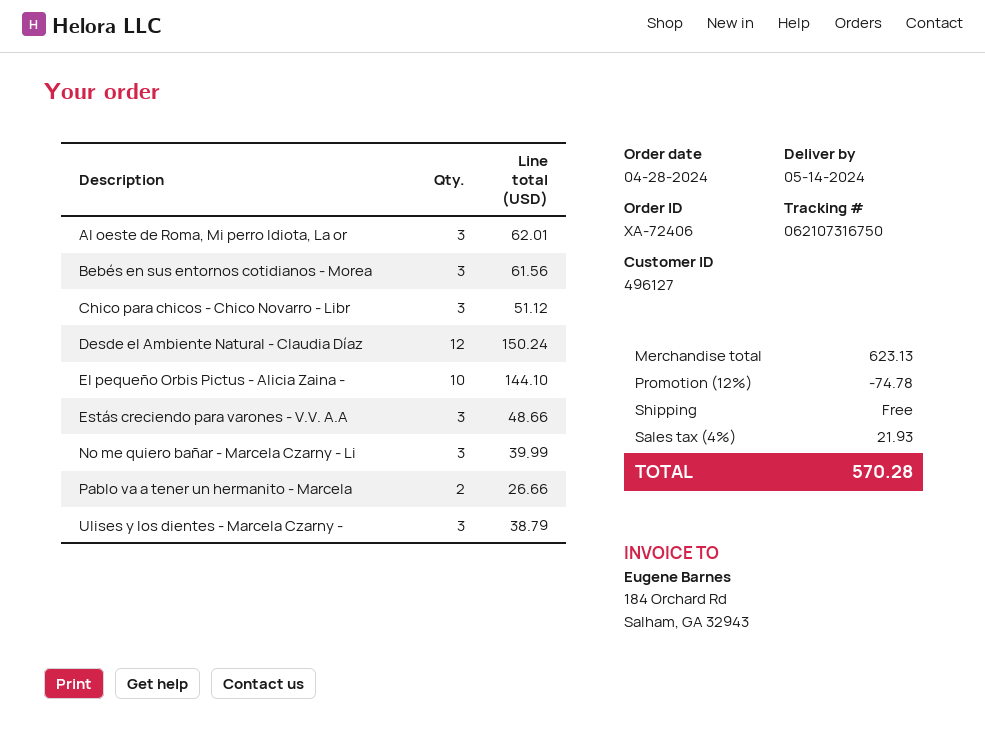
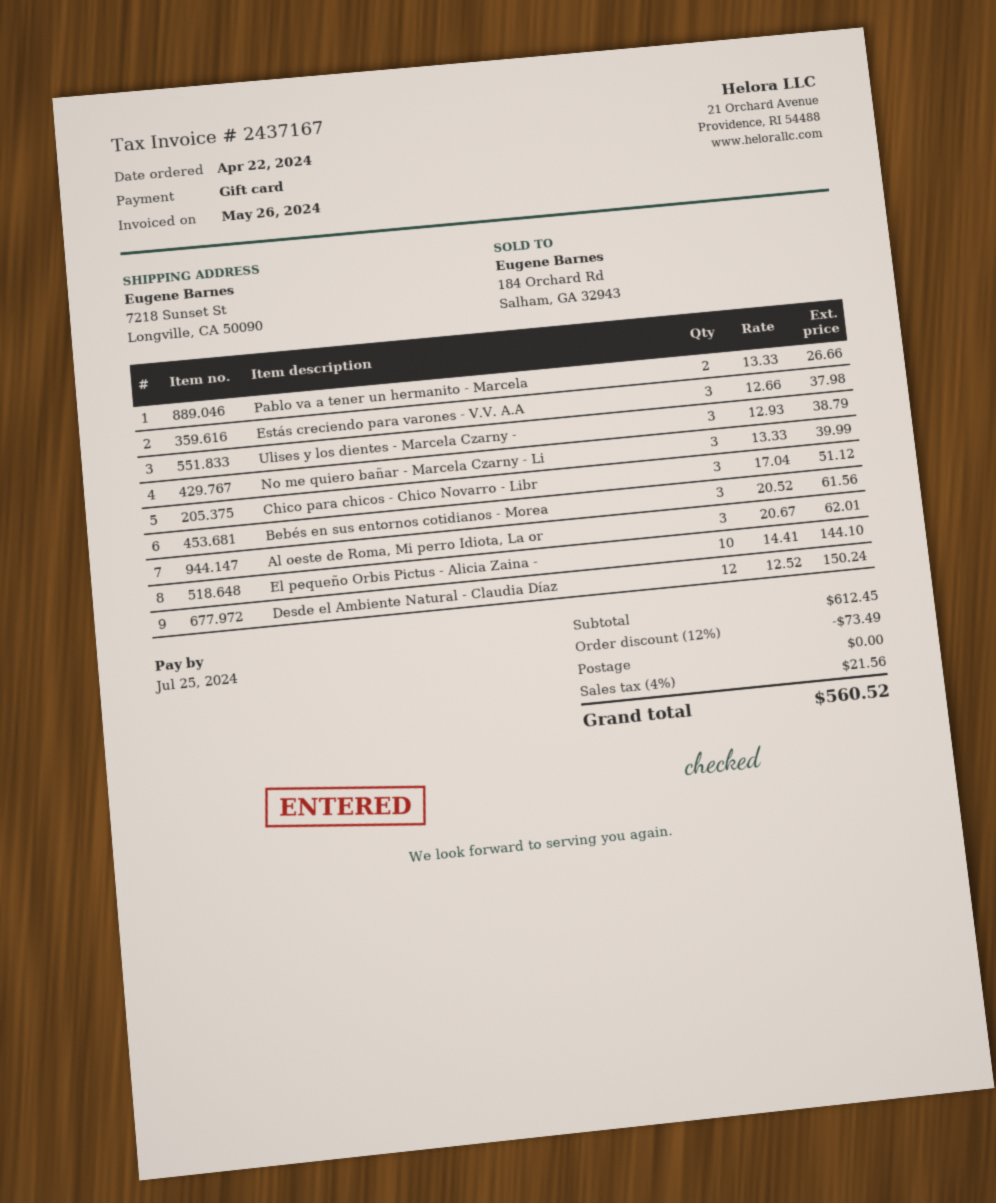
order date: 2024-04-28 -> 2024-04-22
Estás creciendo para varones - V.V. A.A: 3 for 48.66 -> 3 for 37.98
subtotal: 623.13 -> 612.45
discount: 12% = 74.78 -> 12% = 73.49
tax: 4% = 21.93 -> 4% = 21.56
total: 570.28 -> 560.52

